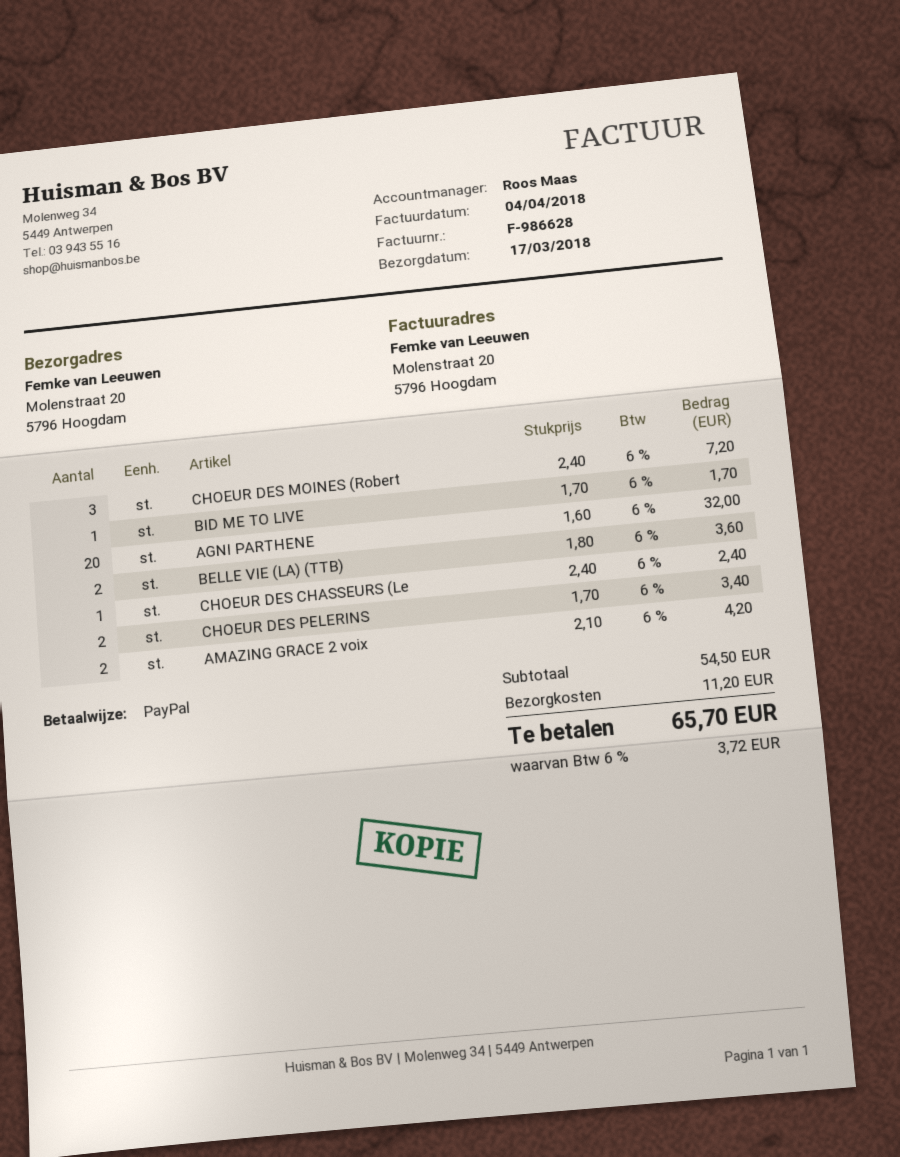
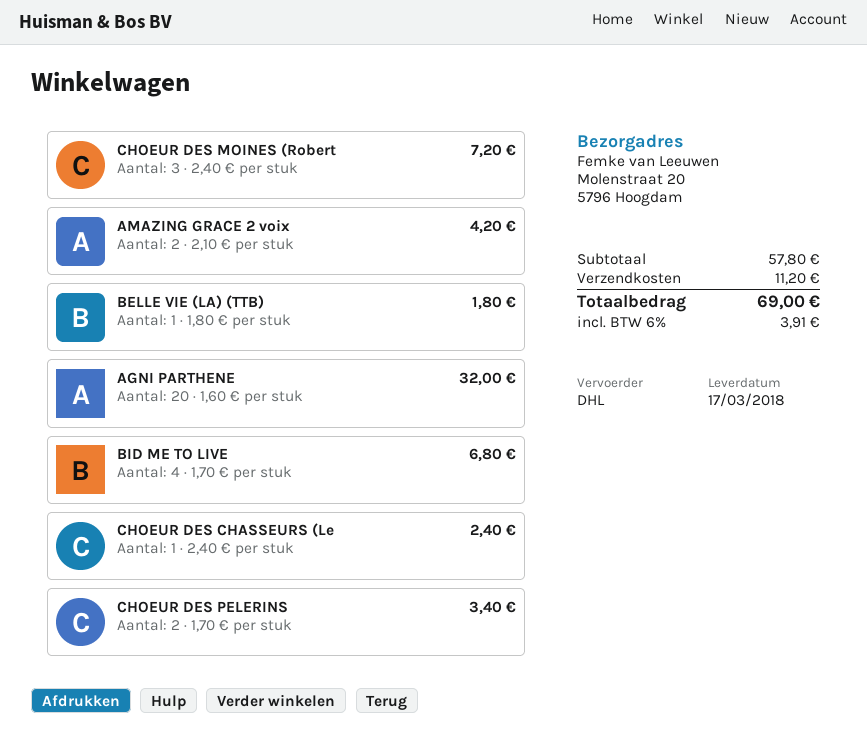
BID ME TO LIVE: 1 x 1.70 = 1.70 -> 4 x 1.70 = 6.80
BELLE VIE (LA) (TTB): 2 x 1.80 = 3.60 -> 1 x 1.80 = 1.80
subtotal: 54.50 -> 57.80
tax: 6% = 3.72 -> 6% = 3.91
total: 65.70 -> 69.00

